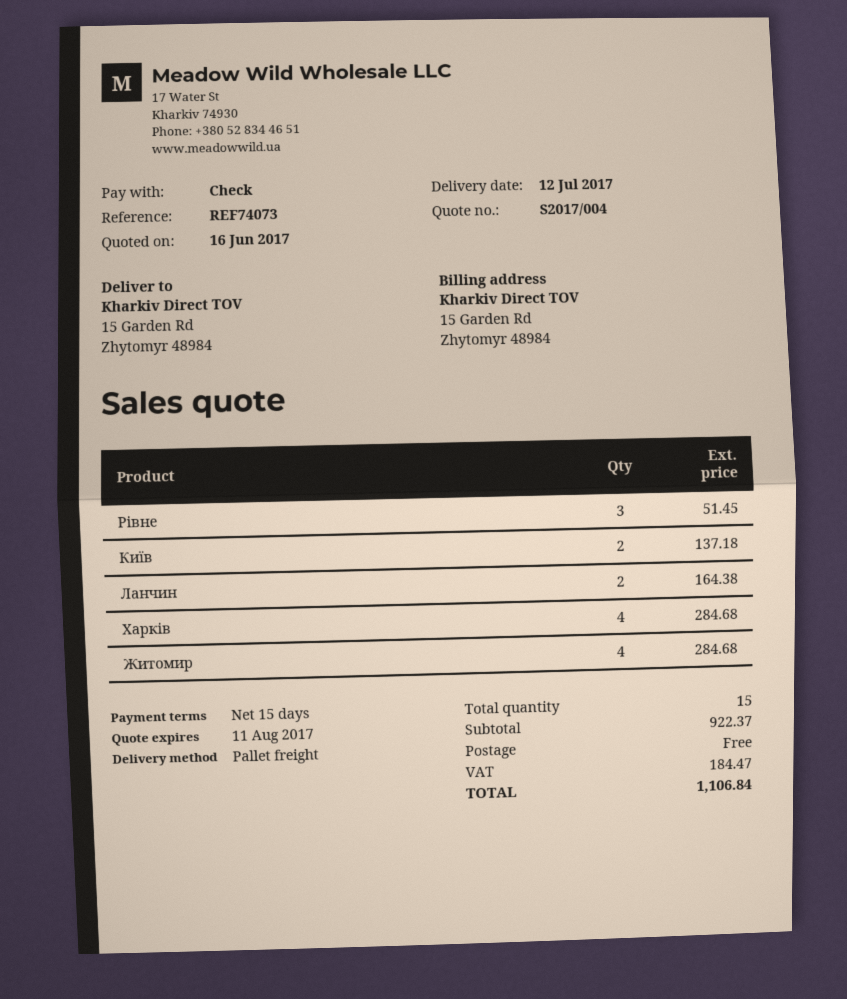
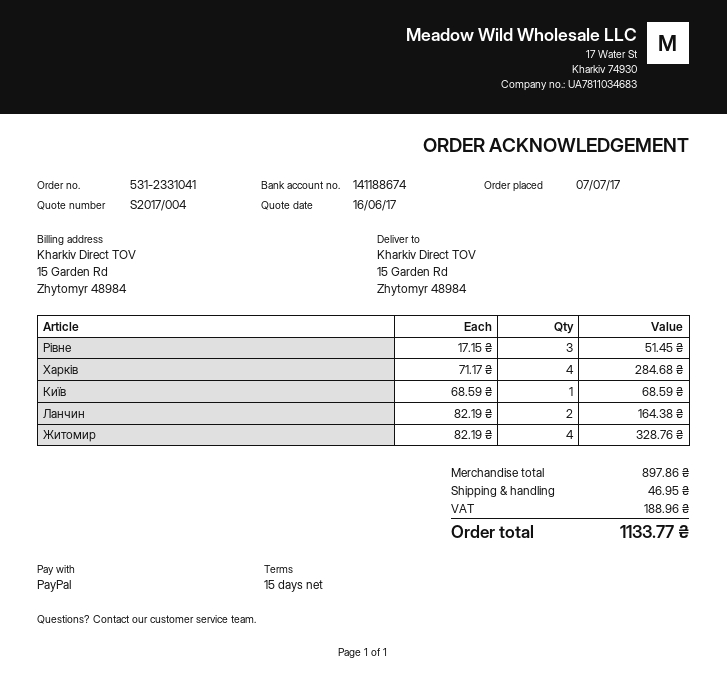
payment method: cheque -> PayPal
Київ: 2 for 137.18 -> 1 for 68.59
Житомир: 4 for 284.68 -> 4 for 328.76
subtotal: 922.37 -> 897.86
shipping: 0.00 -> 46.95
tax: 184.47 -> 188.96
total: 1106.84 -> 1133.77

